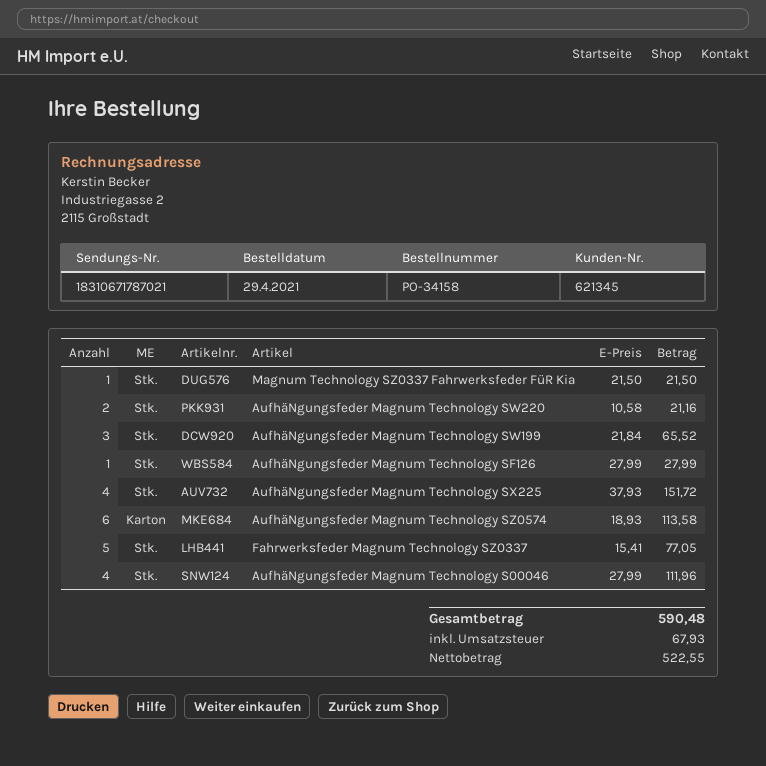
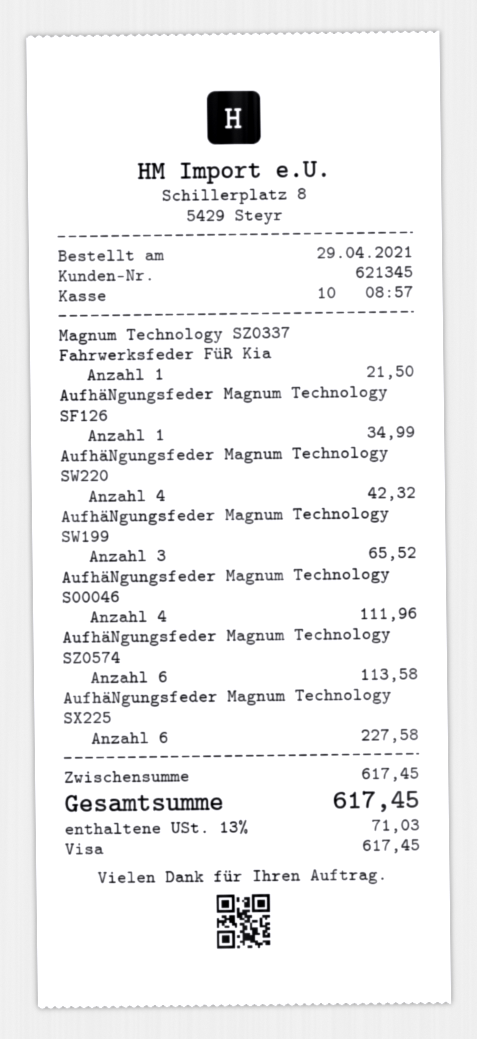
AufhäNgungsfeder Magnum Technology SW220: 2 for 21.16 -> 4 for 42.32
AufhäNgungsfeder Magnum Technology SF126: 1 for 27.99 -> 1 for 34.99
AufhäNgungsfeder Magnum Technology SX225: 4 for 151.72 -> 6 for 227.58
Fahrwerksfeder Magnum Technology SZ0337: 5 for 77.05 -> none
tax: 67.93 -> 71.03
total: 590.48 -> 617.45

